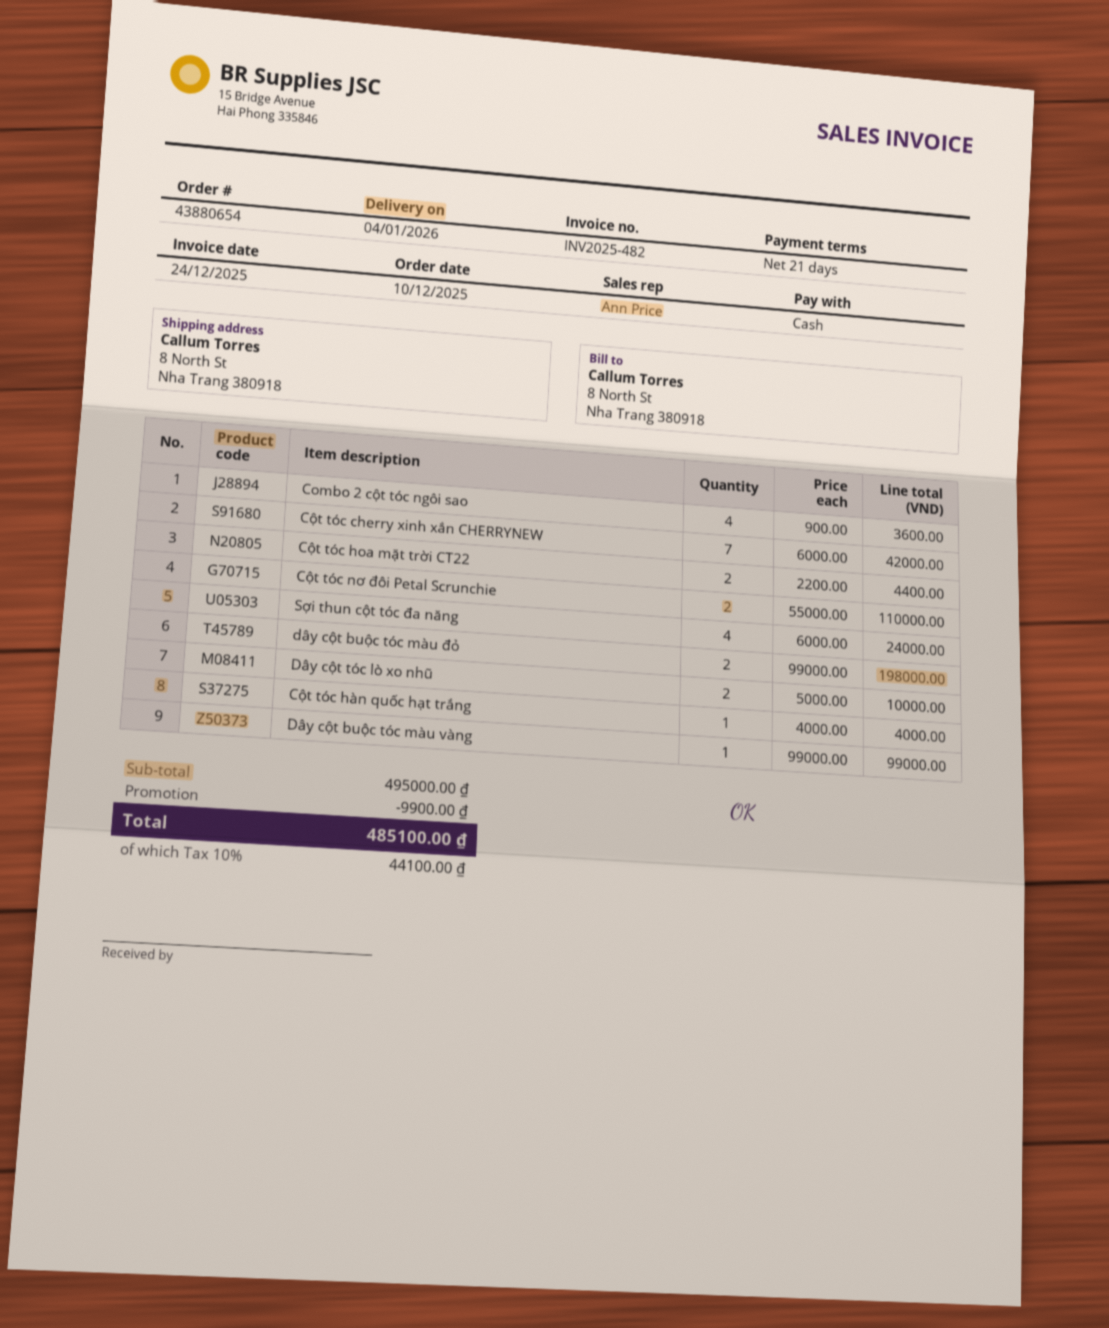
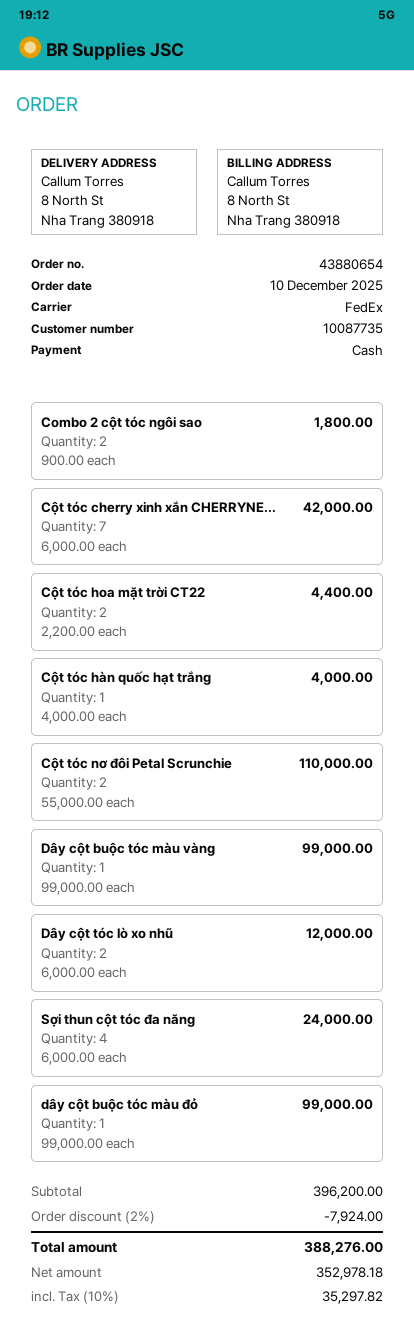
Combo 2 cột tóc ngôi sao: 4 x 900.00 = 3600.00 -> 2 x 900.00 = 1800.00
dây cột buộc tóc màu đỏ: 2 x 99000.00 = 198000.00 -> 1 x 99000.00 = 99000.00
Dây cột tóc lò xo nhũ: 2 x 5000.00 = 10000.00 -> 2 x 6000.00 = 12000.00
subtotal: 495000.00 -> 396200.00
discount: 9900.00 -> 7924.00
tax: 10% = 44100.00 -> 10% = 35297.82
total: 485100.00 -> 388276.00

